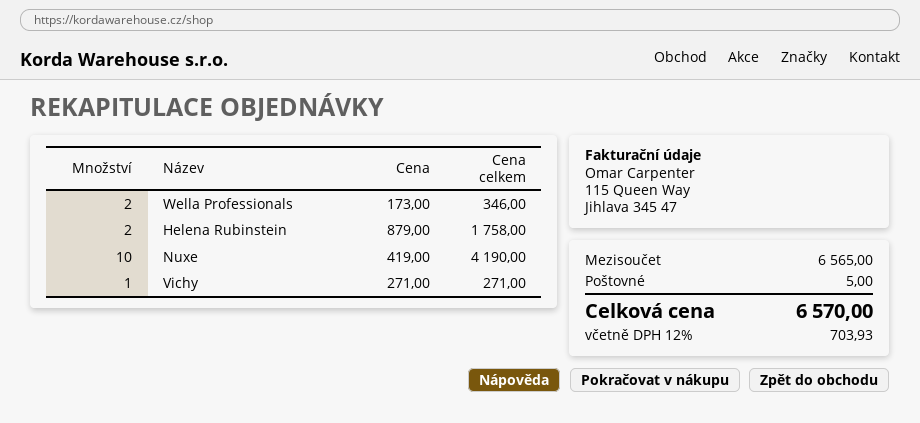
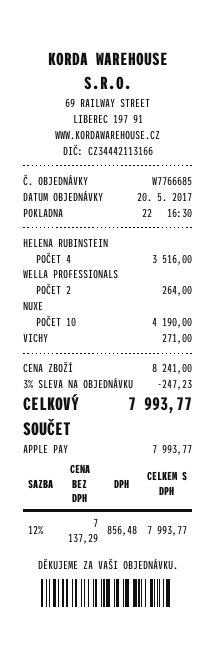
Wella Professionals: 2 for 346.00 -> 2 for 264.00
Helena Rubinstein: 2 for 1758.00 -> 4 for 3516.00
subtotal: 6565.00 -> 8241.00
discount: none -> 3% = 247.23
shipping: 5.00 -> none
tax: 12% = 703.93 -> 12% = 856.48
total: 6570.00 -> 7993.77

